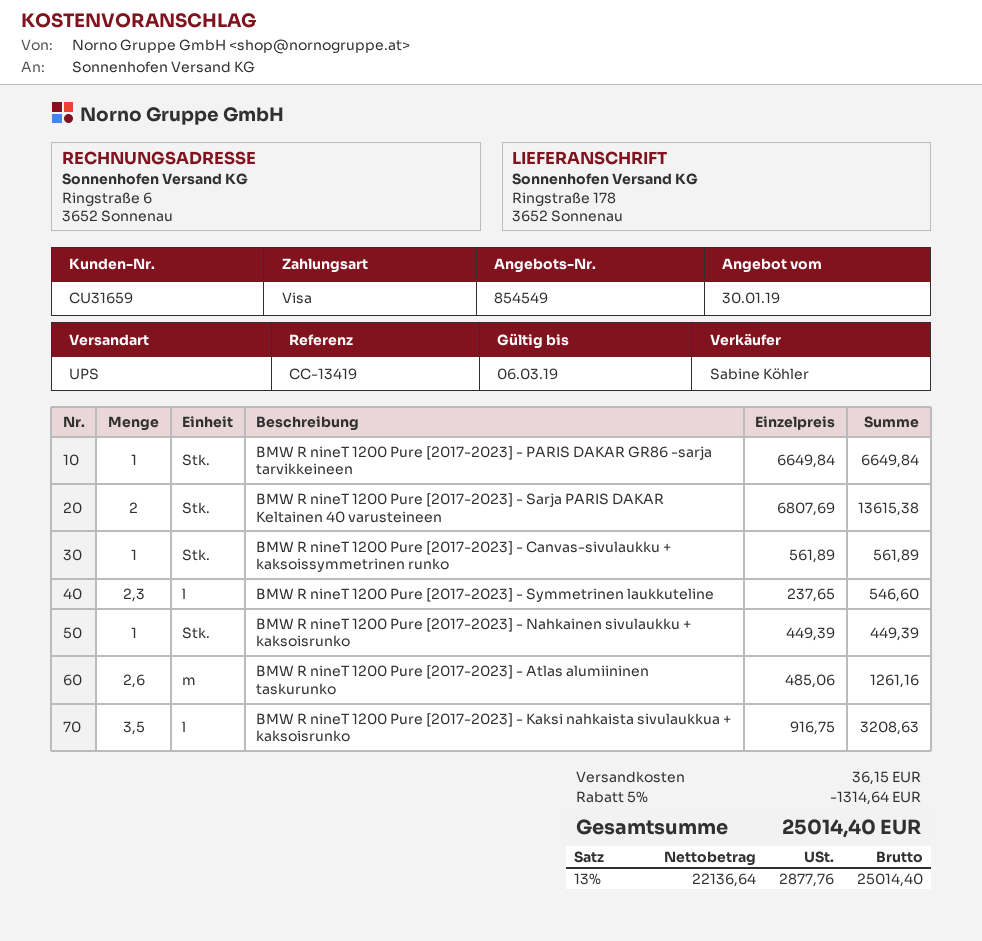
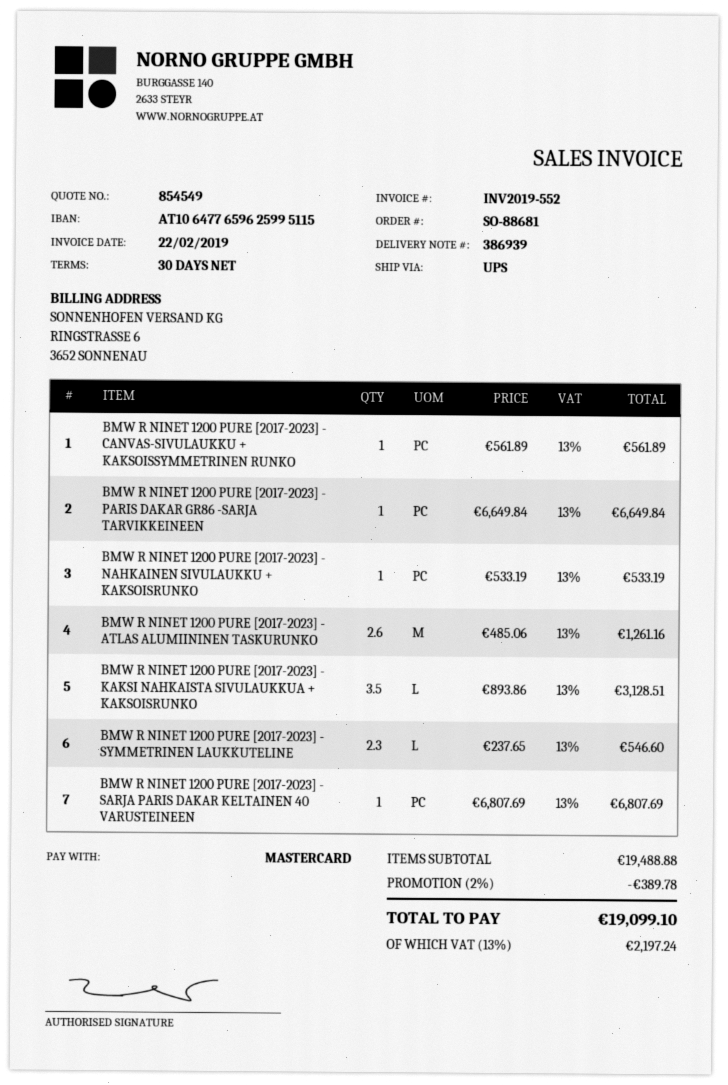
payment method: Visa -> Mastercard
BMW R nineT 1200 Pure [2017-2023] - Sarja PARIS DAKAR Keltainen 40 varusteineen: 2 x 6807.69 = 13615.38 -> 1 x 6807.69 = 6807.69
BMW R nineT 1200 Pure [2017-2023] - Nahkainen sivulaukku + kaksoisrunko: 1 x 449.39 = 449.39 -> 1 x 533.19 = 533.19
BMW R nineT 1200 Pure [2017-2023] - Kaksi nahkaista sivulaukkua + kaksoisrunko: 3.5 x 916.75 = 3208.63 -> 3.5 x 893.86 = 3128.51
discount: 5% = 1314.64 -> 2% = 389.78
shipping: 36.15 -> none
tax: 13% = 2877.76 -> 13% = 2197.24
total: 25014.40 -> 19099.10

